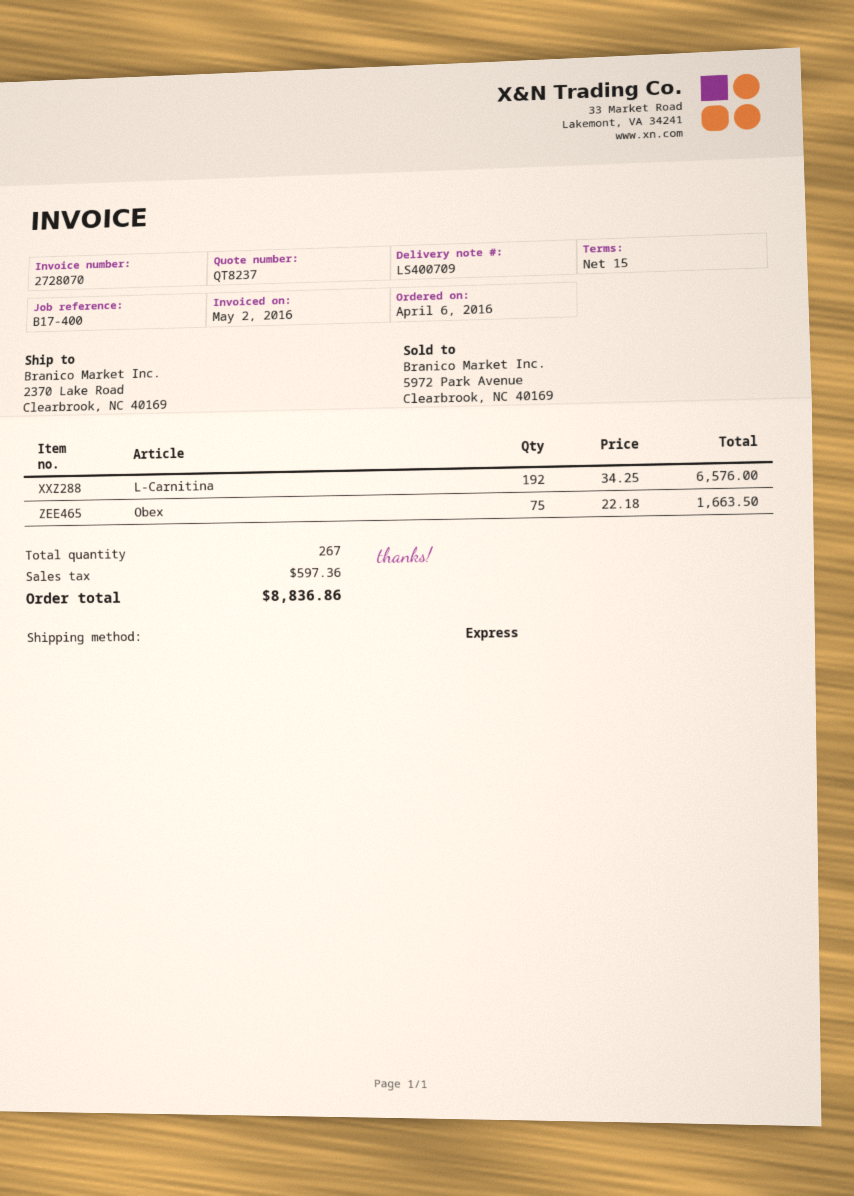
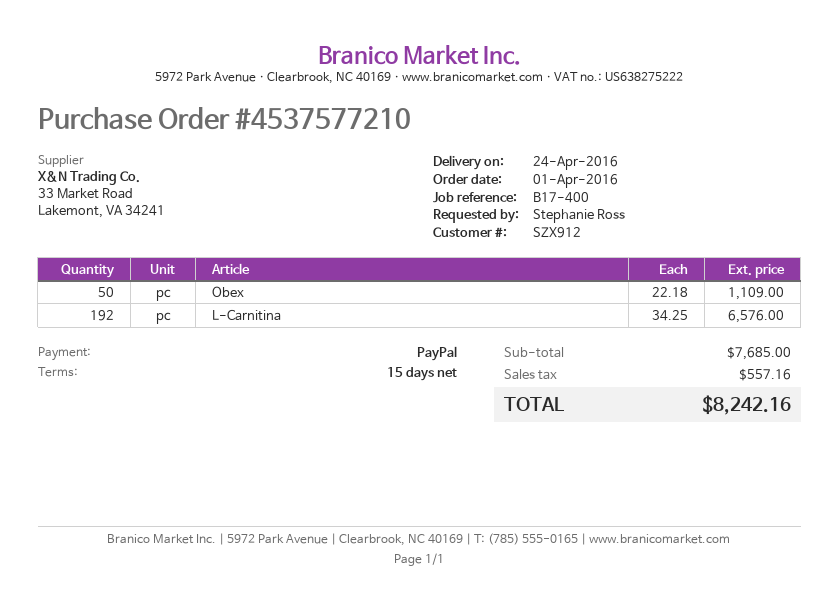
order date: 2016-04-06 -> 2016-04-01
Obex: 75 x 22.18 = 1663.50 -> 50 x 22.18 = 1109.00
tax: 597.36 -> 557.16
total: 8836.86 -> 8242.16

